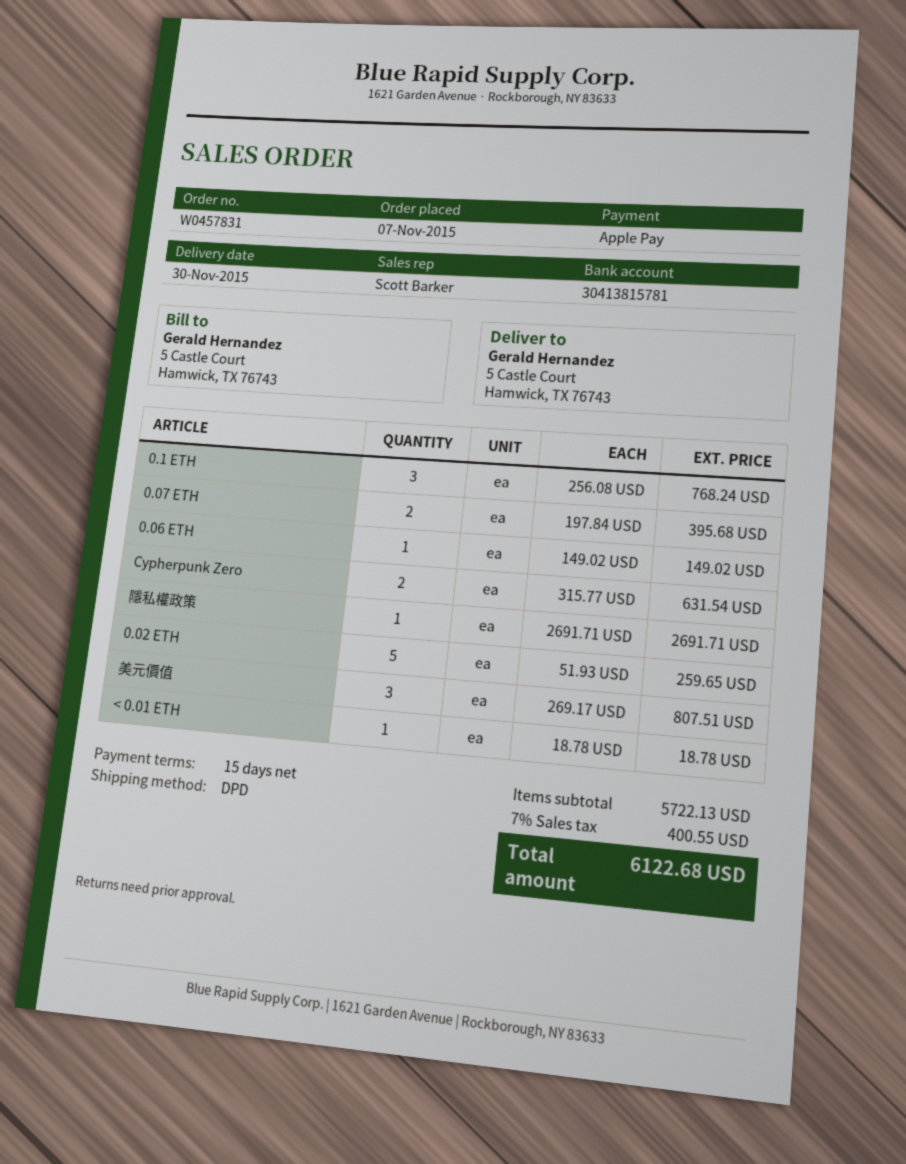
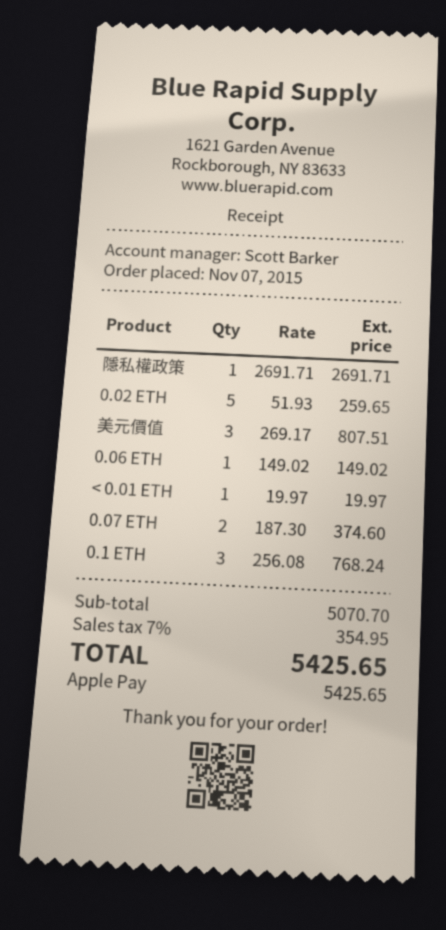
0.07 ETH: 2 x 197.84 = 395.68 -> 2 x 187.30 = 374.60
Cypherpunk Zero: 2 x 315.77 = 631.54 -> none
< 0.01 ETH: 1 x 18.78 = 18.78 -> 1 x 19.97 = 19.97
subtotal: 5722.13 -> 5070.70
tax: 7% = 400.55 -> 7% = 354.95
total: 6122.68 -> 5425.65

